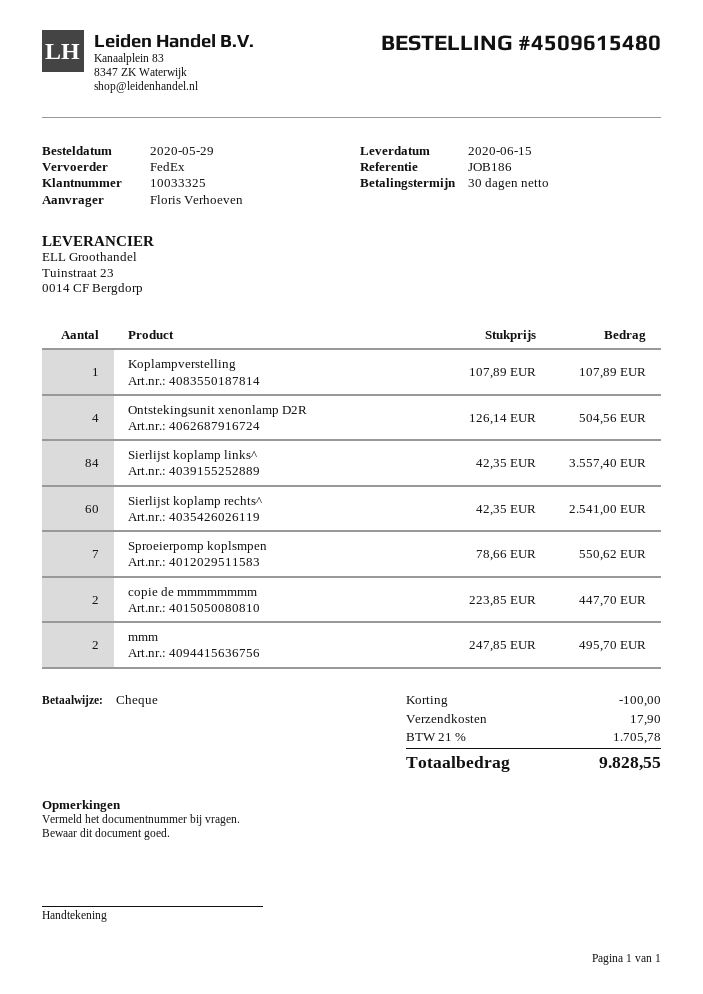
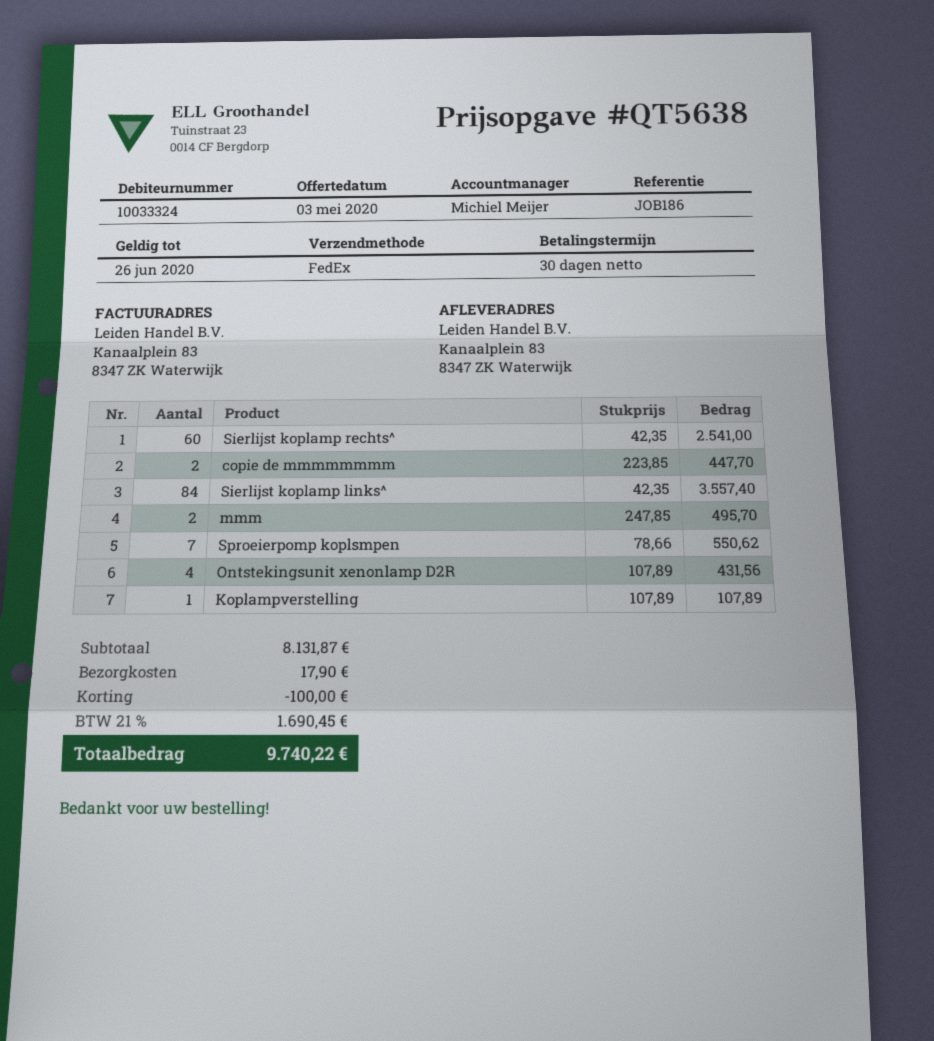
customer number: 10033325 -> 10033324
Ontstekingsunit xenonlamp D2R: 4 x 126.14 = 504.56 -> 4 x 107.89 = 431.56
tax: 21% = 1705.78 -> 21% = 1690.45
total: 9828.55 -> 9740.22

